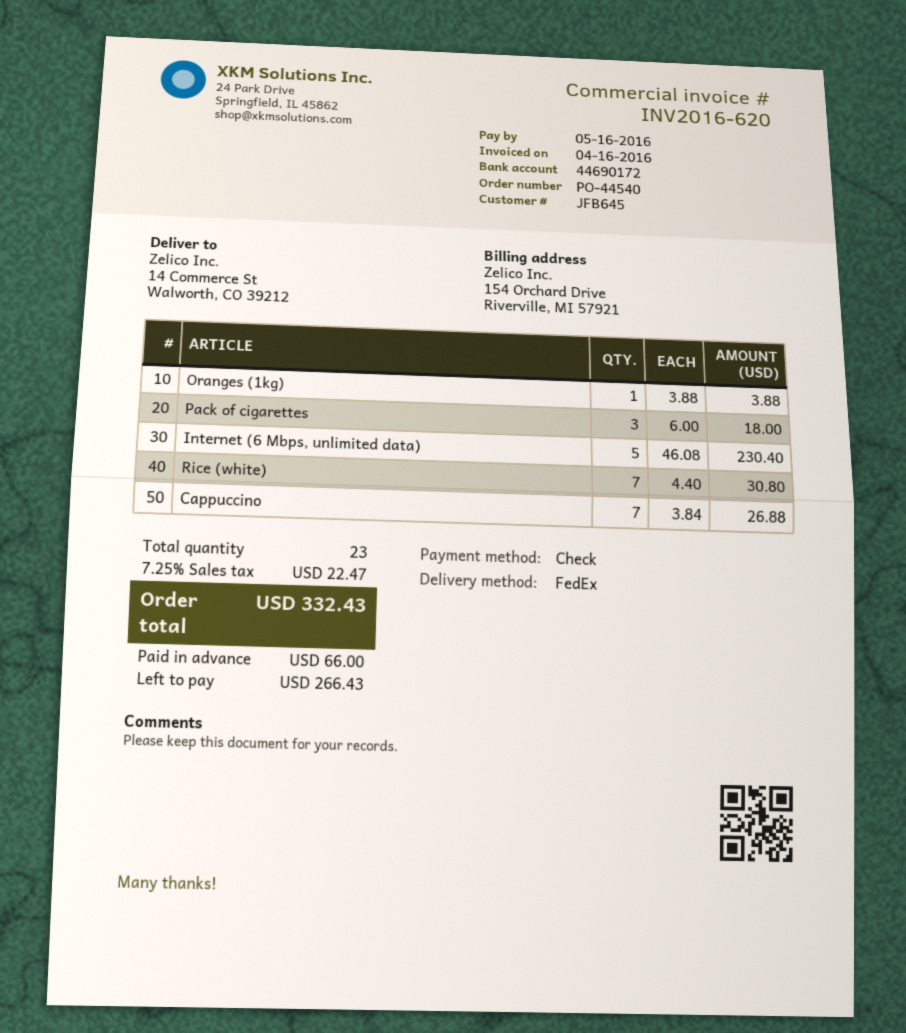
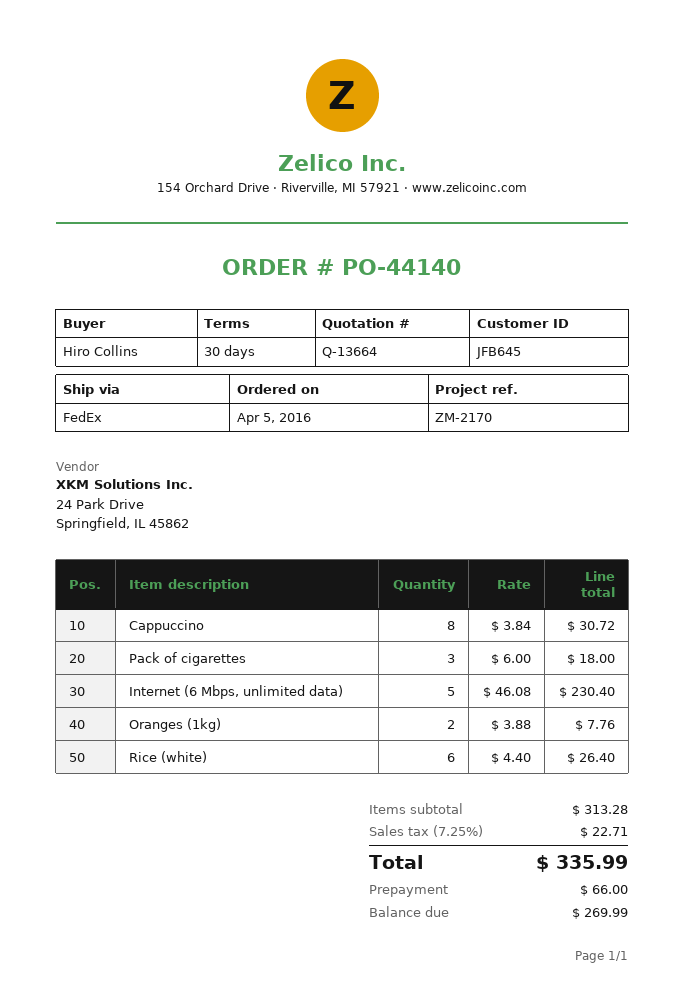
order number: PO-44540 -> PO-44140
Oranges (1kg): 1 x 3.88 = 3.88 -> 2 x 3.88 = 7.76
Rice (white): 7 x 4.40 = 30.80 -> 6 x 4.40 = 26.40
Cappuccino: 7 x 3.84 = 26.88 -> 8 x 3.84 = 30.72
tax: 7.25% = 22.47 -> 7.25% = 22.71
total: 332.43 -> 335.99
balance: 266.43 -> 269.99

